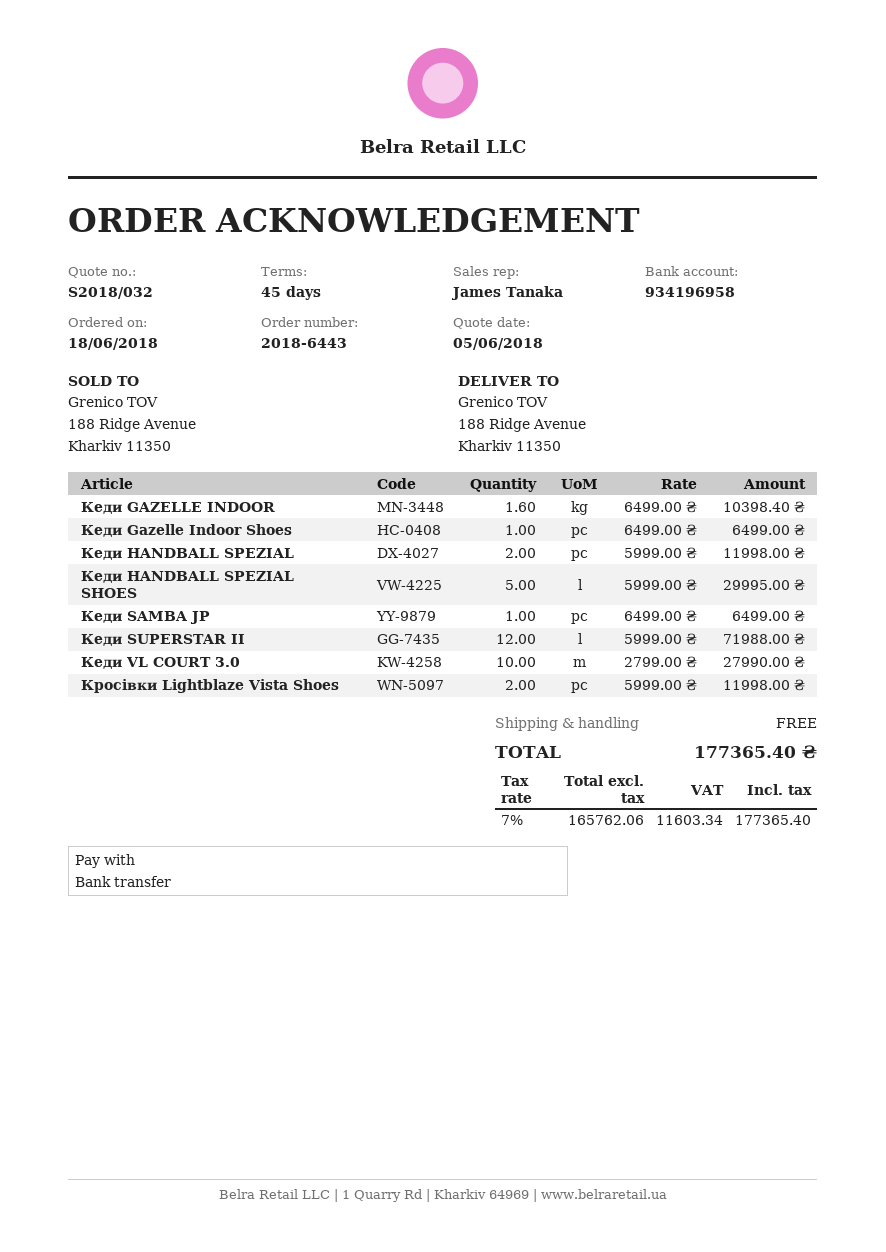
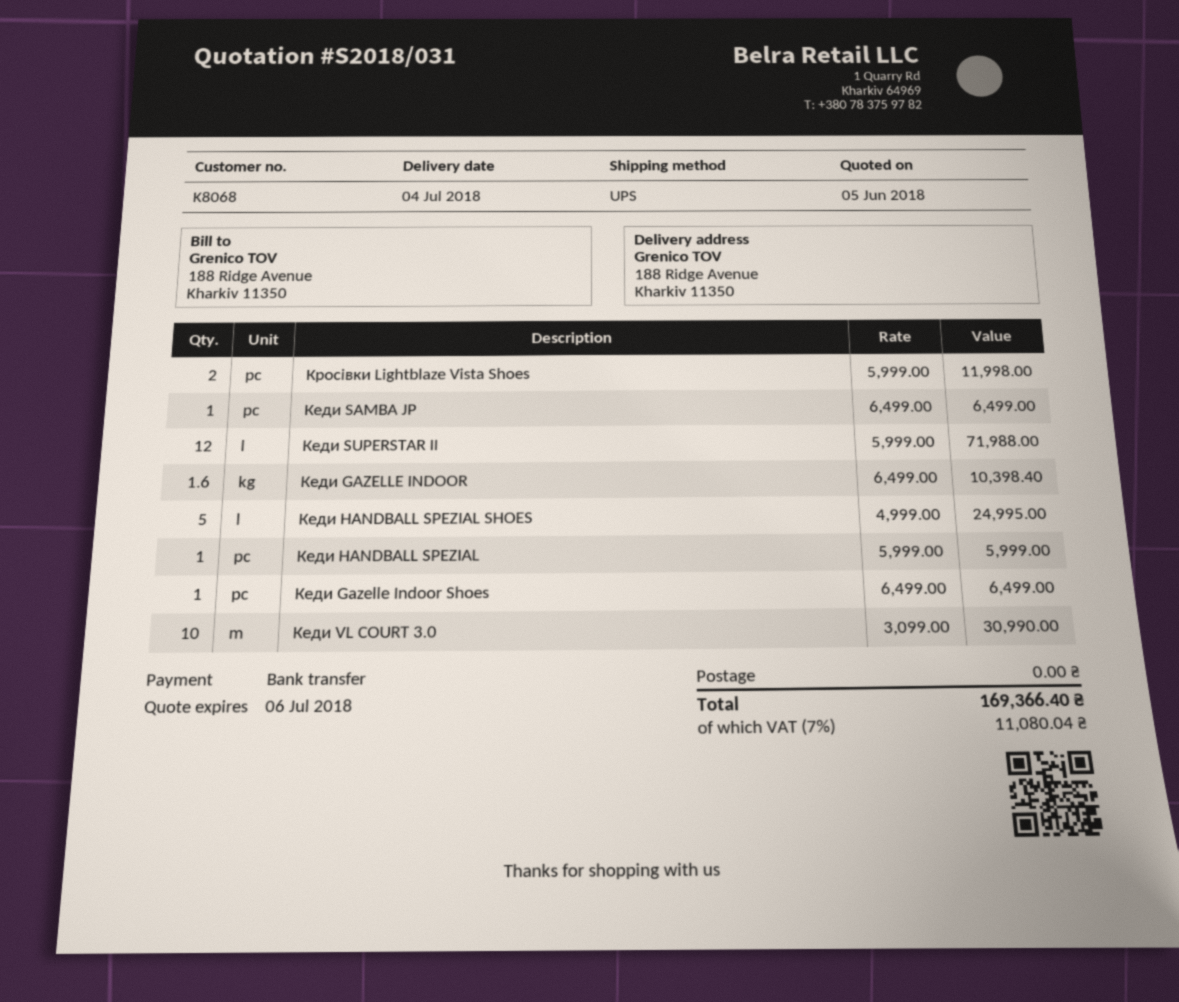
quote number: S2018/032 -> S2018/031
Кеди HANDBALL SPEZIAL: 2 x 5999.00 = 11998.00 -> 1 x 5999.00 = 5999.00
Кеди HANDBALL SPEZIAL SHOES: 5 x 5999.00 = 29995.00 -> 5 x 4999.00 = 24995.00
Кеди VL COURT 3.0: 10 x 2799.00 = 27990.00 -> 10 x 3099.00 = 30990.00
tax: 7% = 11603.34 -> 7% = 11080.04
total: 177365.40 -> 169366.40

